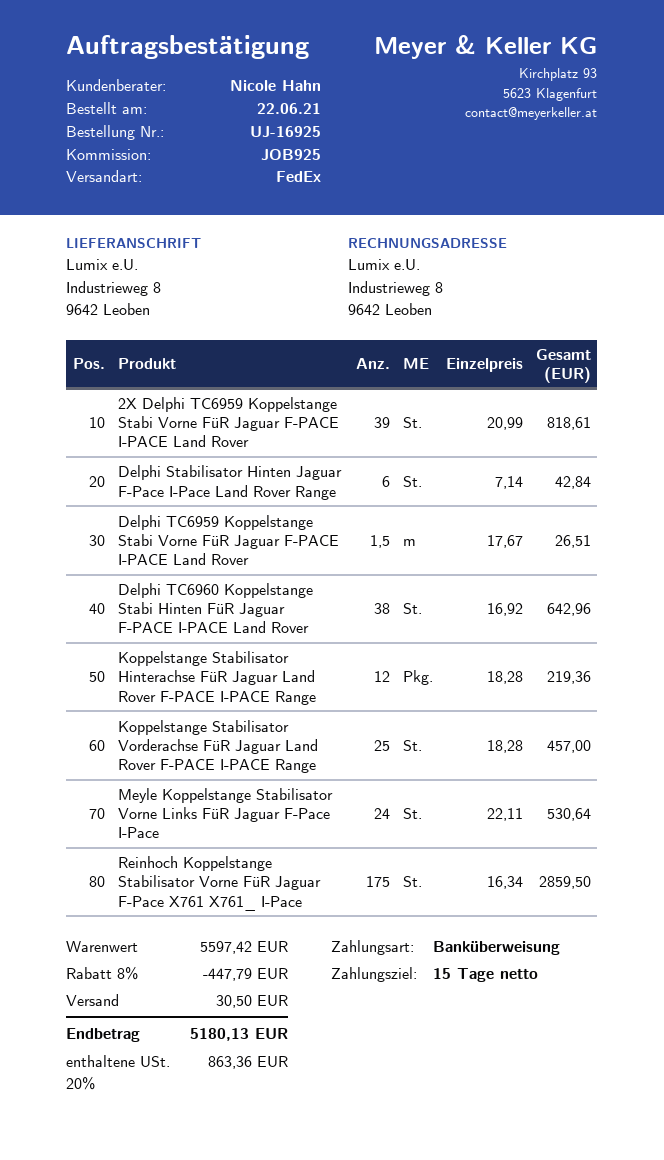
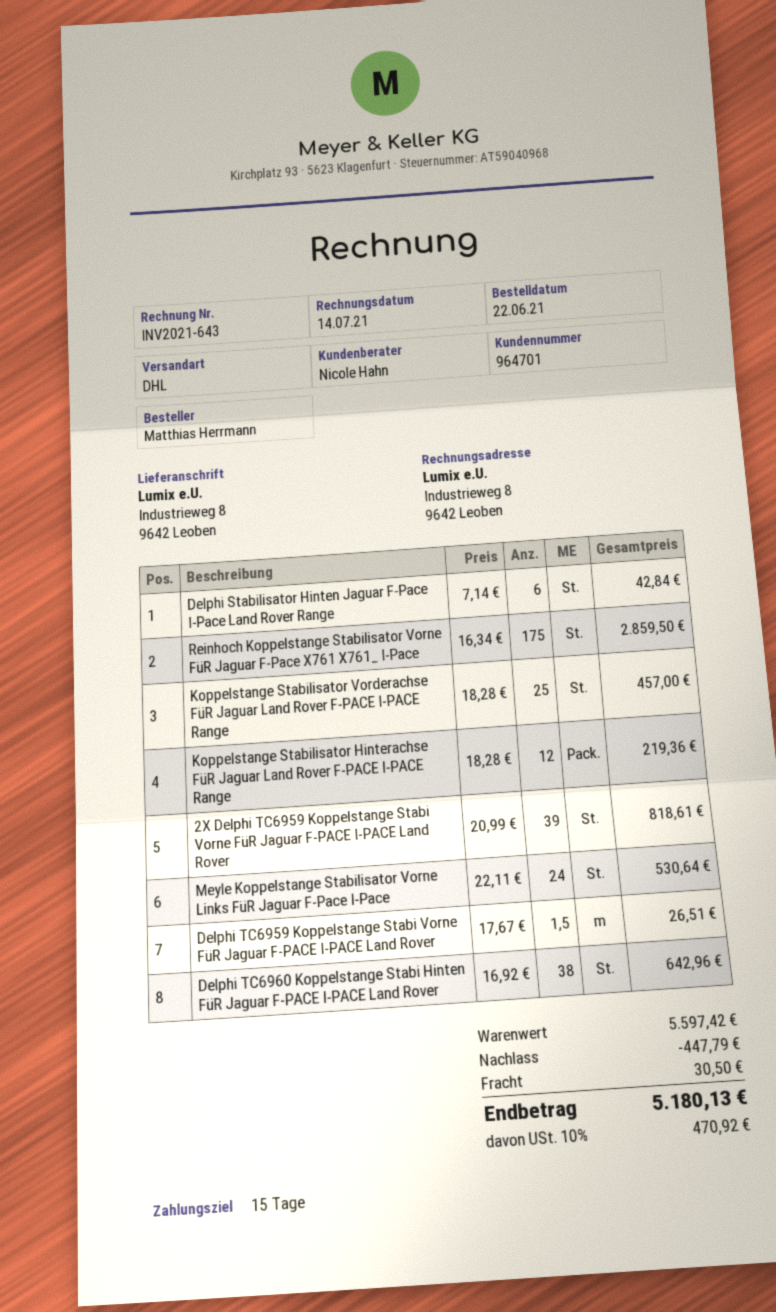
shipping method: FedEx -> DHL
tax: 20% = 863.36 -> 10% = 470.92

